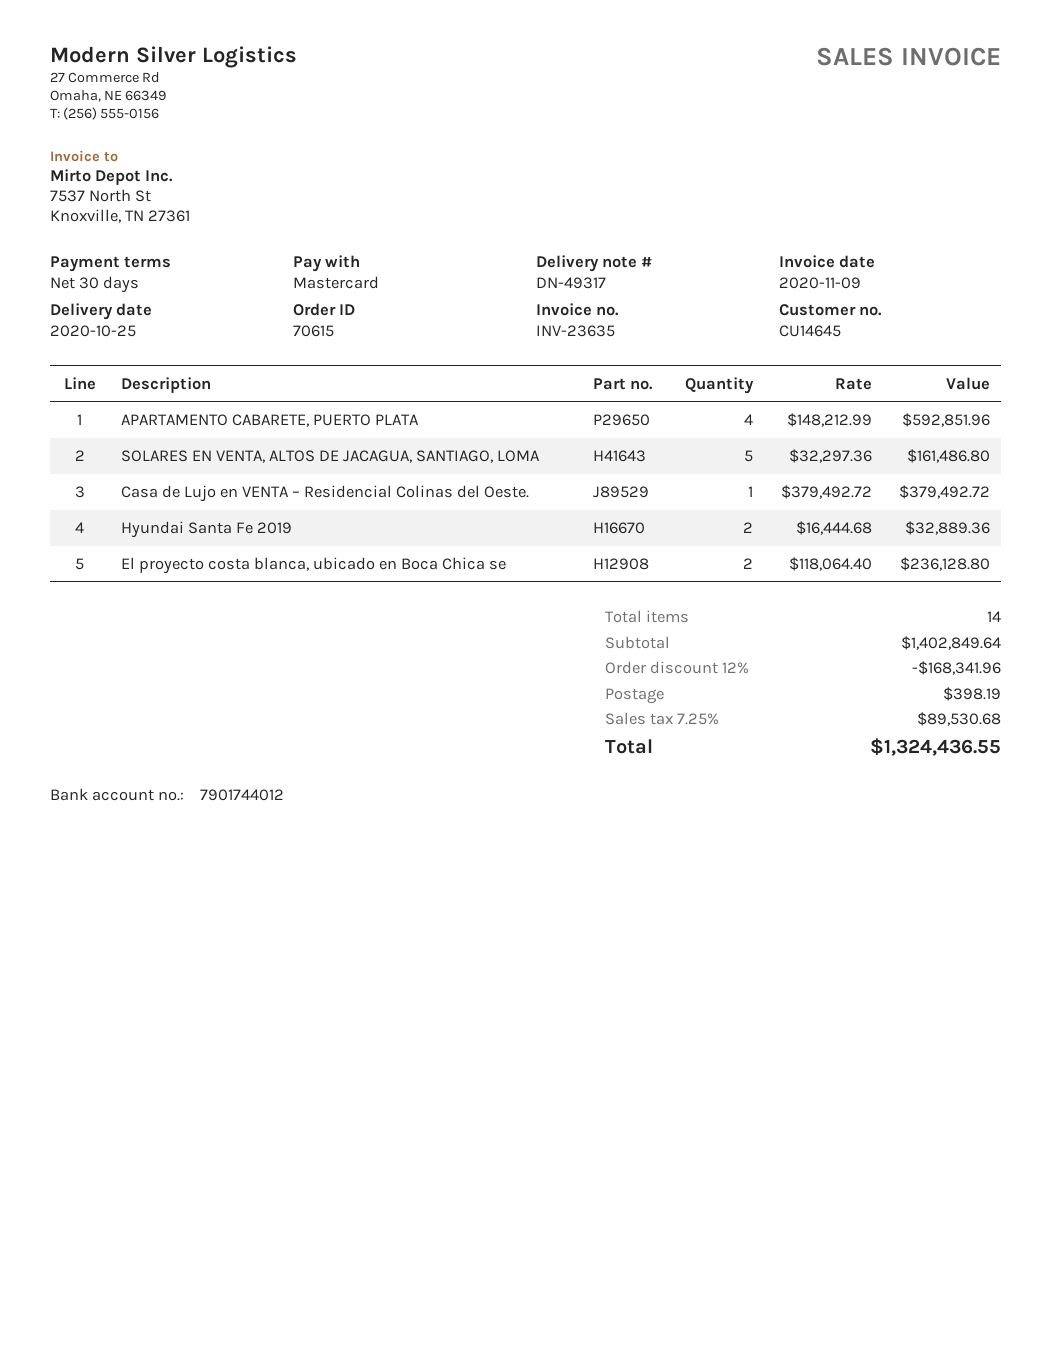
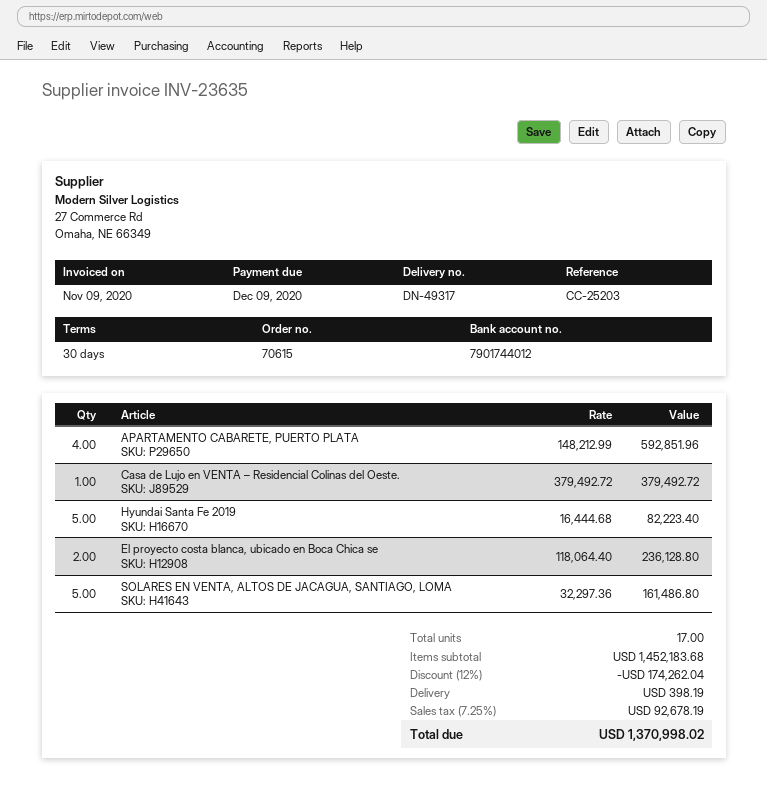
Hyundai Santa Fe 2019: 2 x 16444.68 = 32889.36 -> 5 x 16444.68 = 82223.40
total quantity: 14 -> 17
subtotal: 1402849.64 -> 1452183.68
discount: 12% = 168341.96 -> 12% = 174262.04
tax: 7.25% = 89530.68 -> 7.25% = 92678.19
total: 1324436.55 -> 1370998.02

